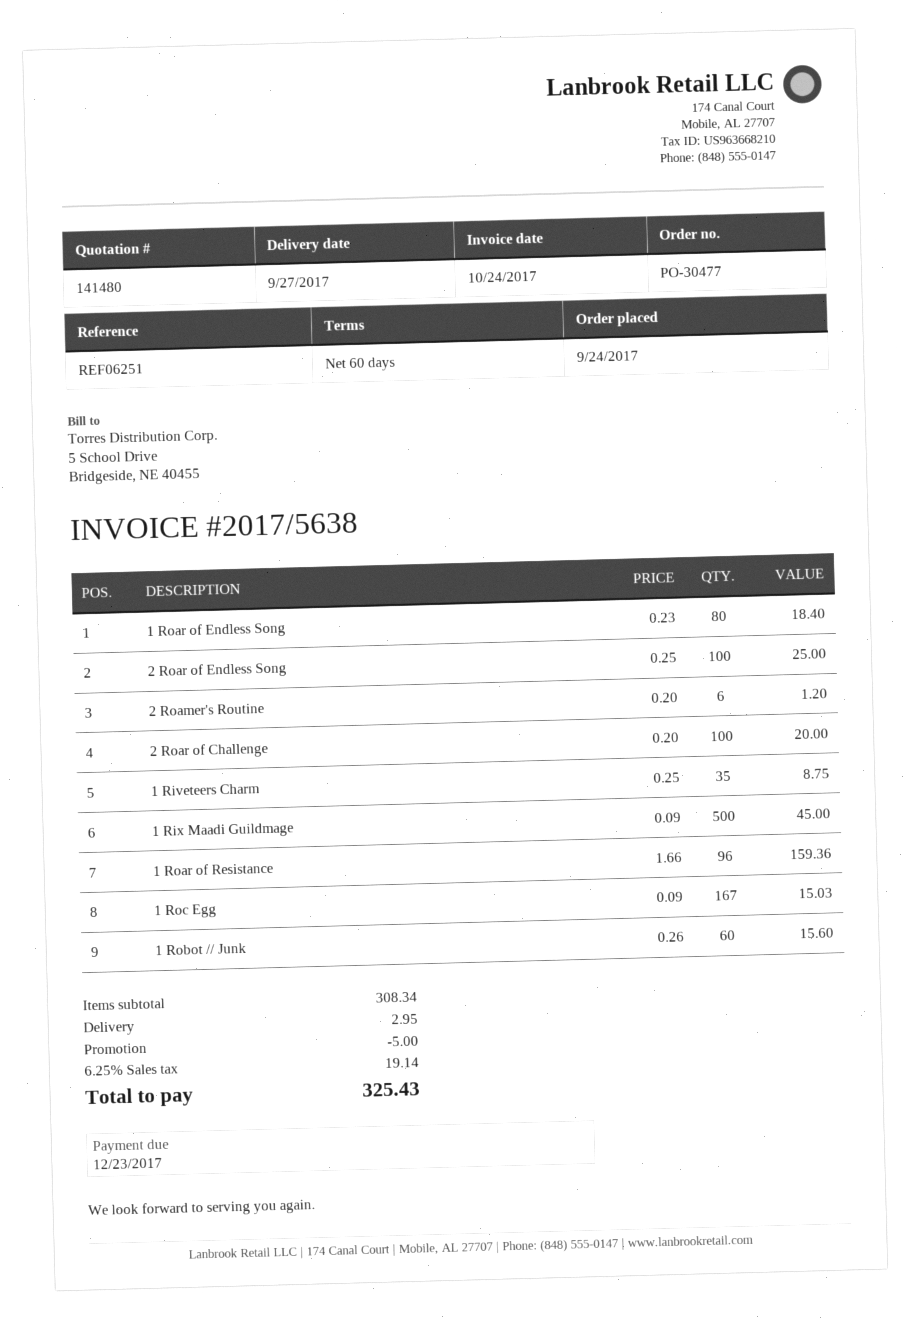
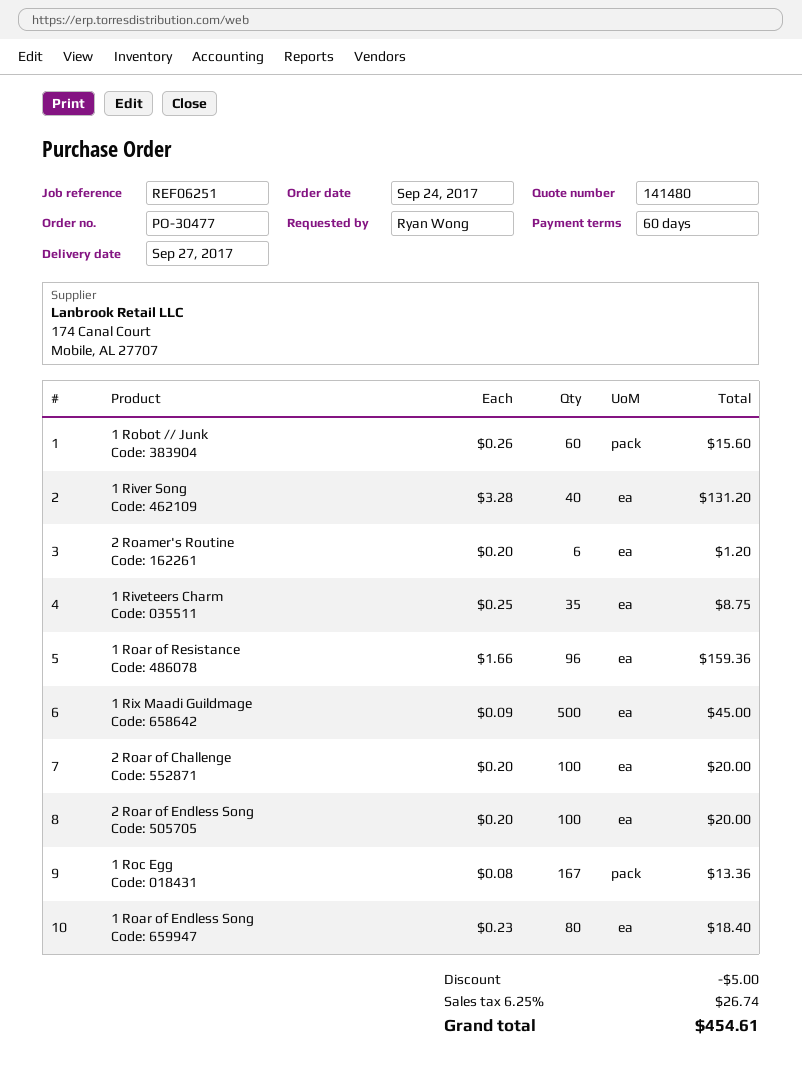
2 Roar of Endless Song: 100 x 0.25 = 25.00 -> 100 x 0.20 = 20.00
1 Roc Egg: 167 x 0.09 = 15.03 -> 167 x 0.08 = 13.36
1 River Song: none -> 40 x 3.28 = 131.20
shipping: 2.95 -> none
tax: 6.25% = 19.14 -> 6.25% = 26.74
total: 325.43 -> 454.61

